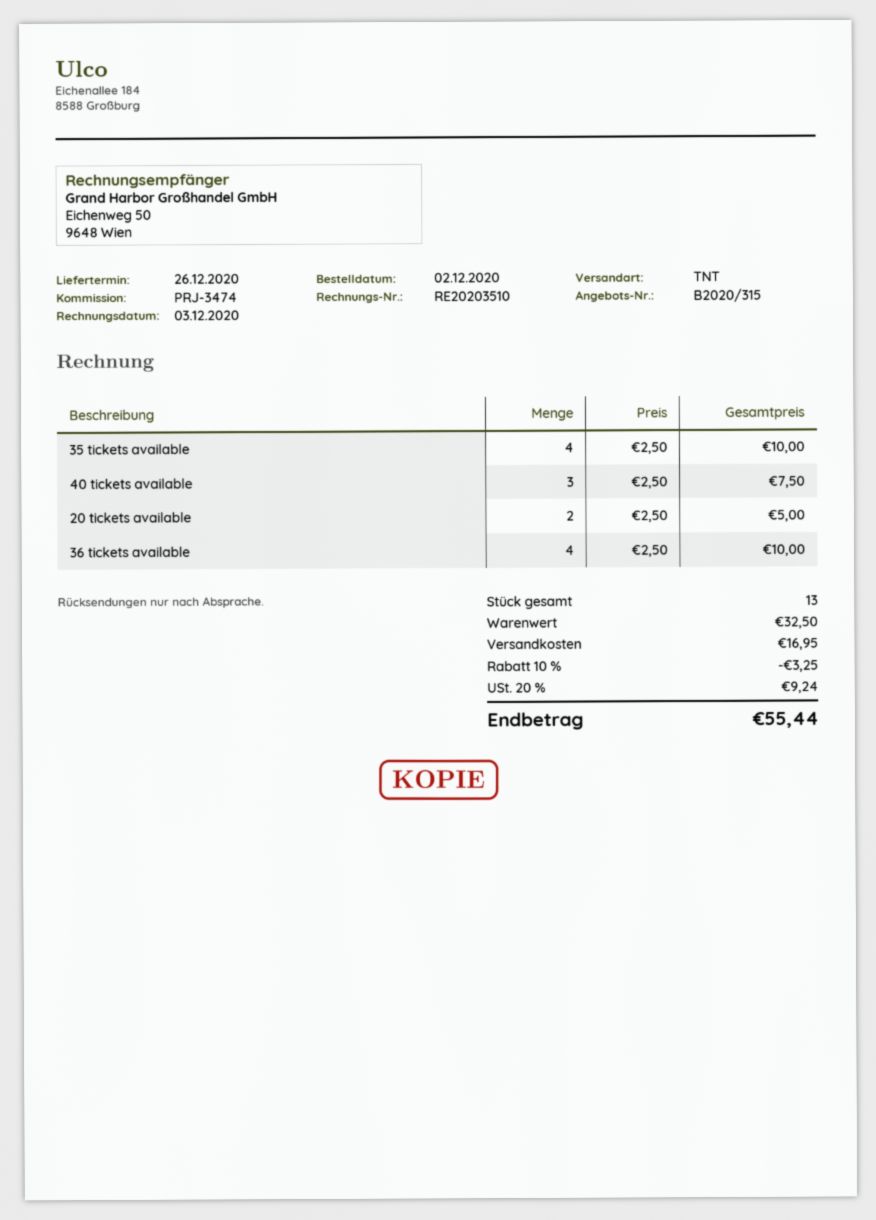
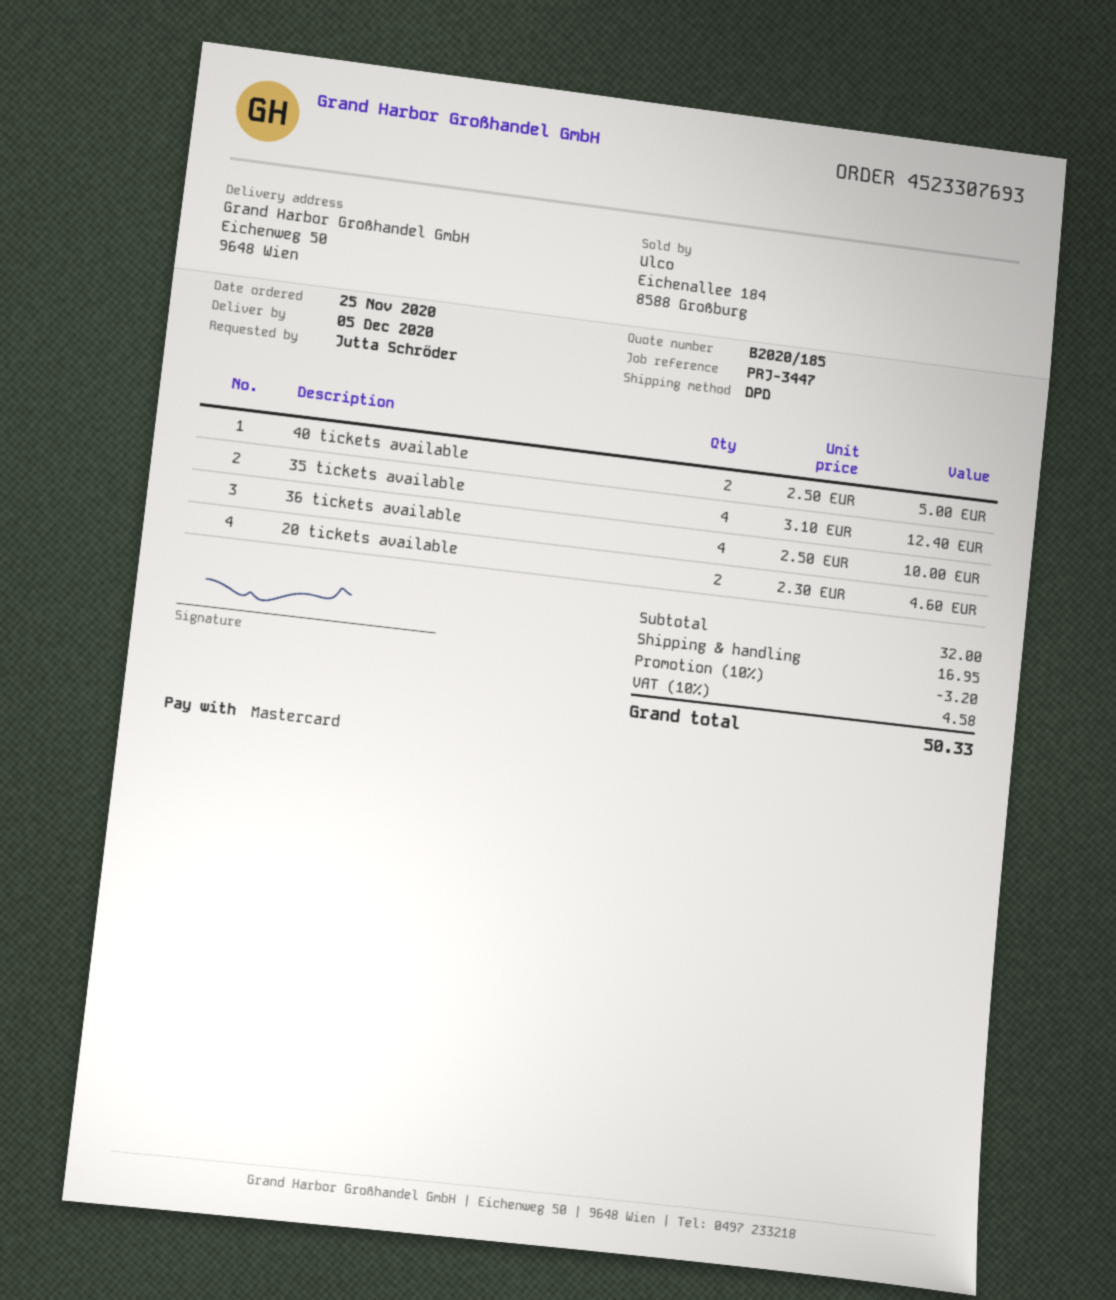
quote number: B2020/315 -> B2020/185
order date: 2020-12-02 -> 2020-11-25
delivery date: 2020-12-26 -> 2020-12-05
reference: PRJ-3474 -> PRJ-3447
shipping method: TNT -> DPD
35 tickets available: 4 x 2.50 = 10.00 -> 4 x 3.10 = 12.40
40 tickets available: 3 x 2.50 = 7.50 -> 2 x 2.50 = 5.00
20 tickets available: 2 x 2.50 = 5.00 -> 2 x 2.30 = 4.60
subtotal: 32.50 -> 32.00
discount: 10% = 3.25 -> 10% = 3.20
tax: 20% = 9.24 -> 10% = 4.58
total: 55.44 -> 50.33

